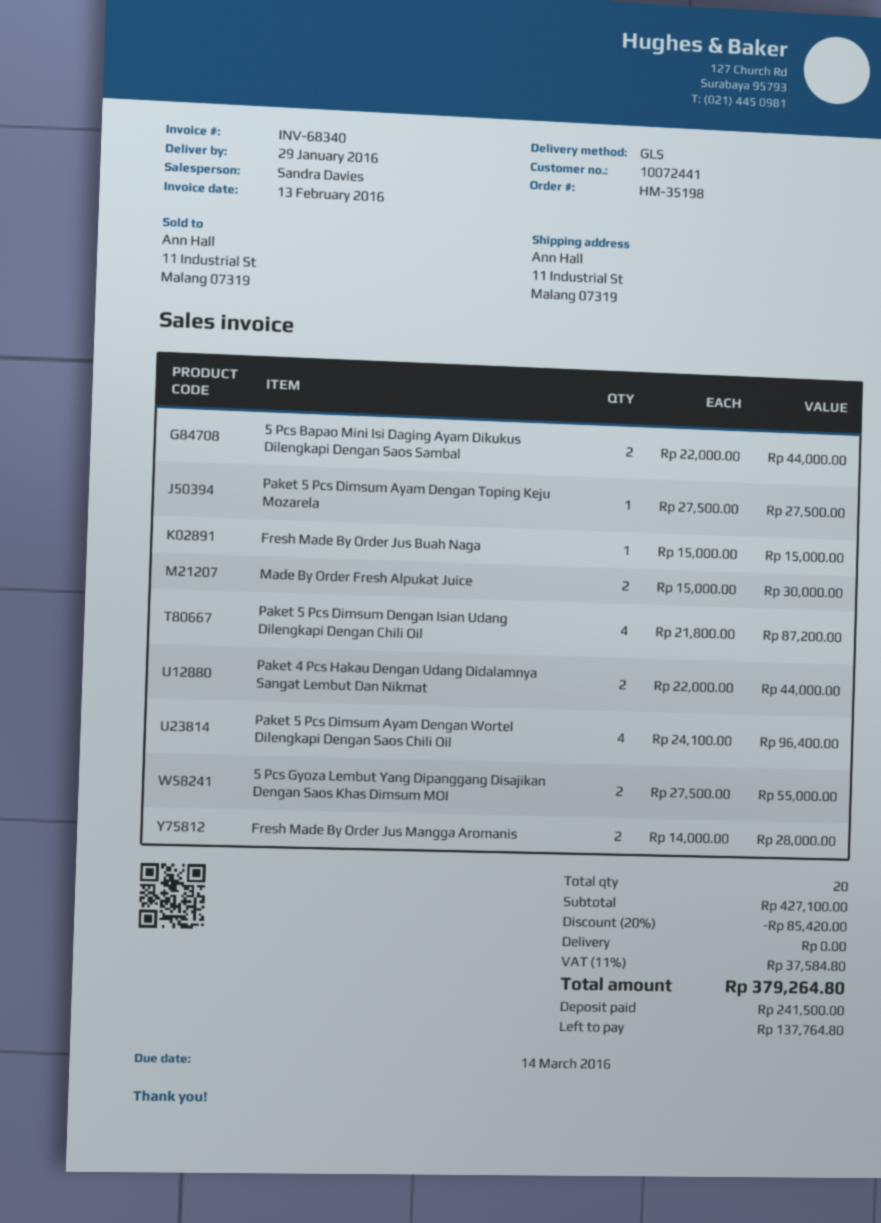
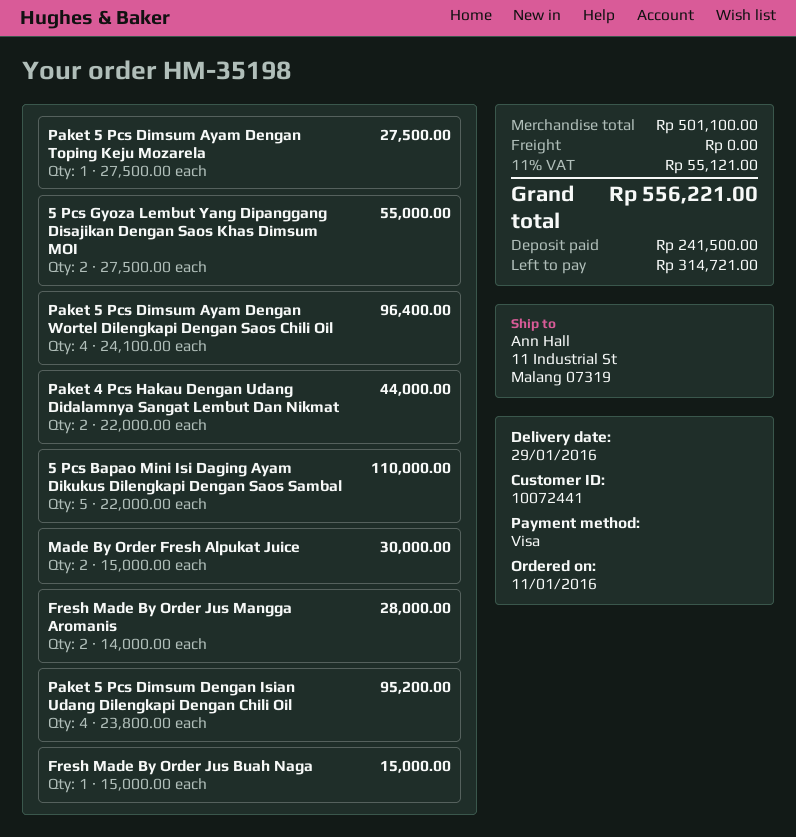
5 Pcs Bapao Mini Isi Daging Ayam Dikukus Dilengkapi Dengan Saos Sambal: 2 x 22000.00 = 44000.00 -> 5 x 22000.00 = 110000.00
Paket 5 Pcs Dimsum Dengan Isian Udang Dilengkapi Dengan Chili Oil: 4 x 21800.00 = 87200.00 -> 4 x 23800.00 = 95200.00
subtotal: 427100.00 -> 501100.00
discount: 20% = 85420.00 -> none
tax: 11% = 37584.80 -> 11% = 55121.00
total: 379264.80 -> 556221.00
balance: 137764.80 -> 314721.00

